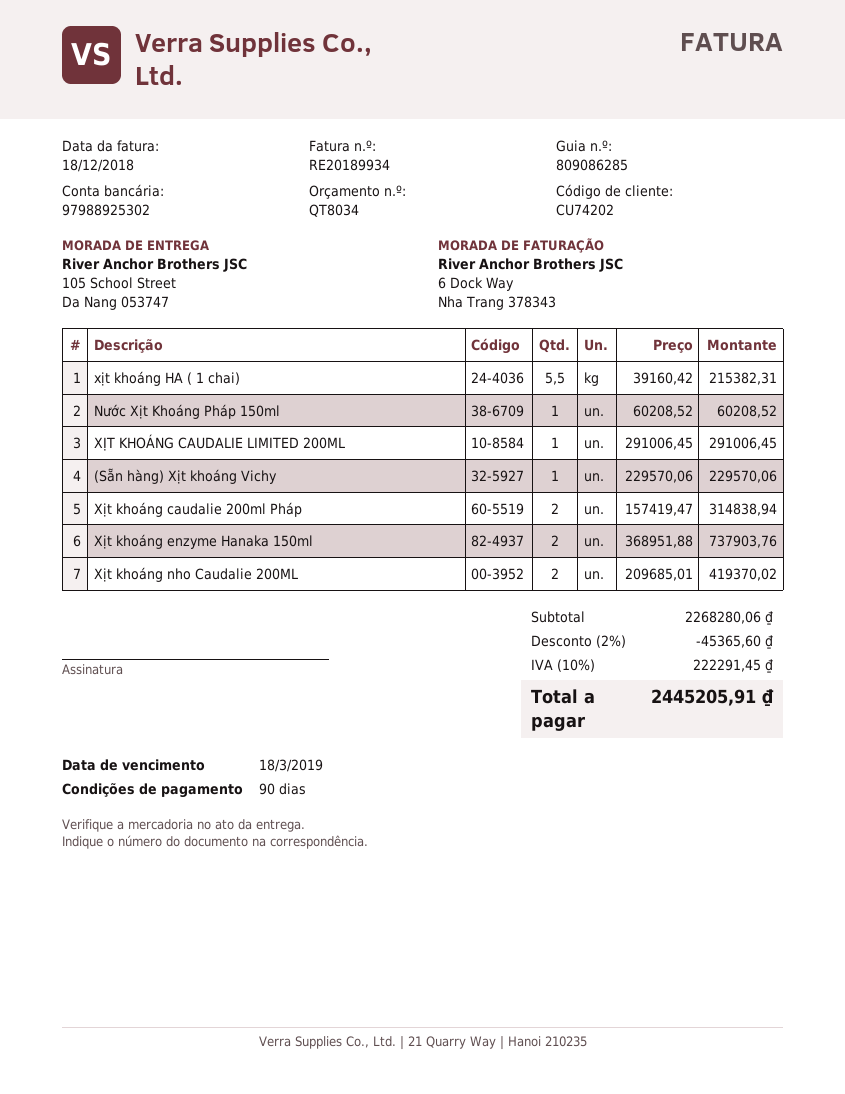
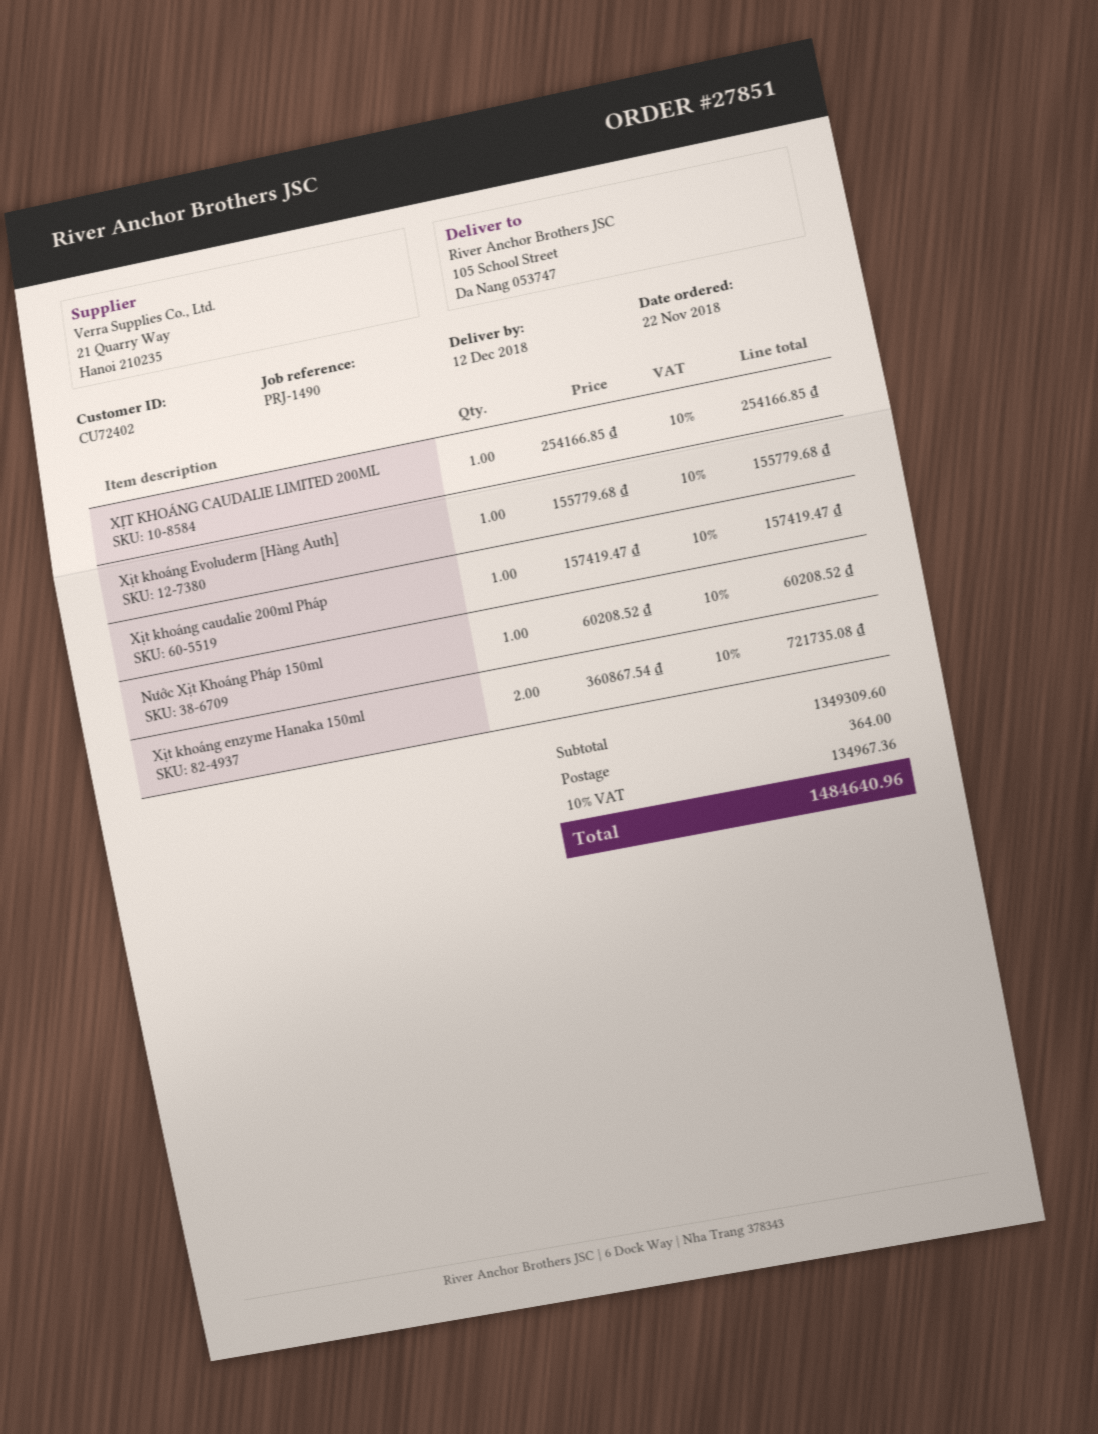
customer number: CU74202 -> CU72402
xịt khoáng HA ( 1 chai): 5.5 x 39160.42 = 215382.31 -> none
XỊT KHOÁNG CAUDALIE LIMITED 200ML: 1 x 291006.45 = 291006.45 -> 1 x 254166.85 = 254166.85
(Sẵn hàng) Xịt khoáng Vichy: 1 x 229570.06 = 229570.06 -> none
Xịt khoáng caudalie 200ml Pháp: 2 x 157419.47 = 314838.94 -> 1 x 157419.47 = 157419.47
Xịt khoáng enzyme Hanaka 150ml: 2 x 368951.88 = 737903.76 -> 2 x 360867.54 = 721735.08
Xịt khoáng nho Caudalie 200ML: 2 x 209685.01 = 419370.02 -> none
Xịt khoáng Evoluderm [Hàng Auth]: none -> 1 x 155779.68 = 155779.68
subtotal: 2268280.06 -> 1349309.60
discount: 2% = 45365.60 -> none
shipping: none -> 364.00
tax: 10% = 222291.45 -> 10% = 134967.36
total: 2445205.91 -> 1484640.96

